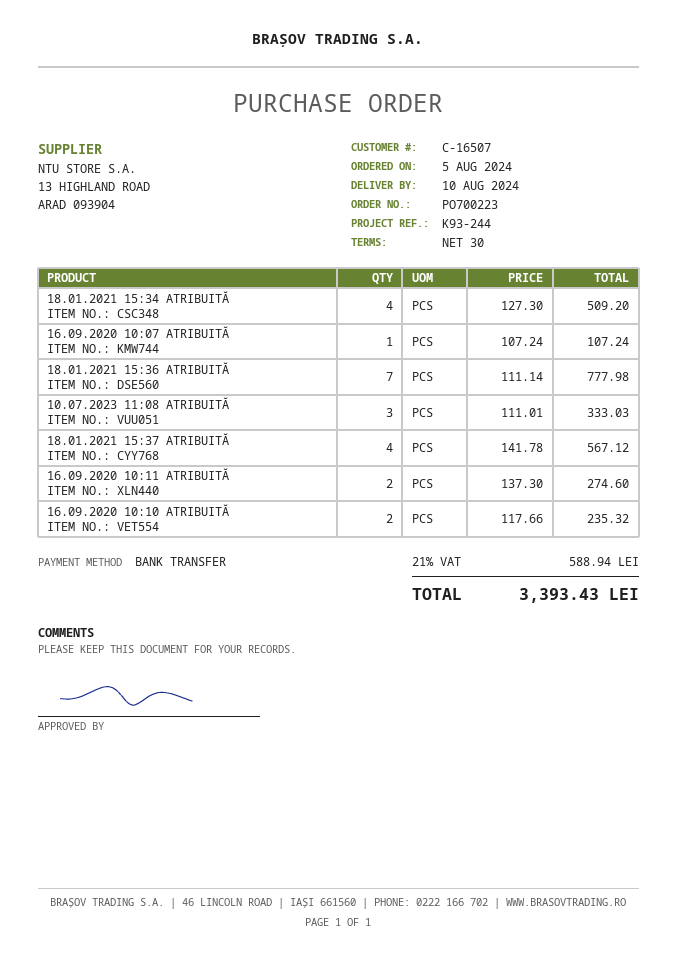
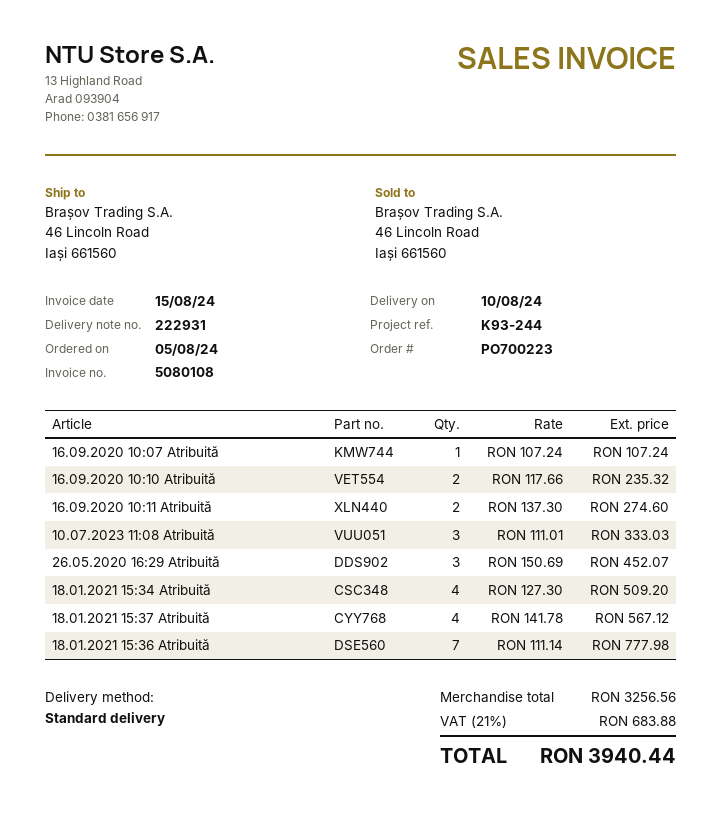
26.05.2020 16:29 Atribuită: none -> 3 x 150.69 = 452.07
tax: 21% = 588.94 -> 21% = 683.88
total: 3393.43 -> 3940.44

